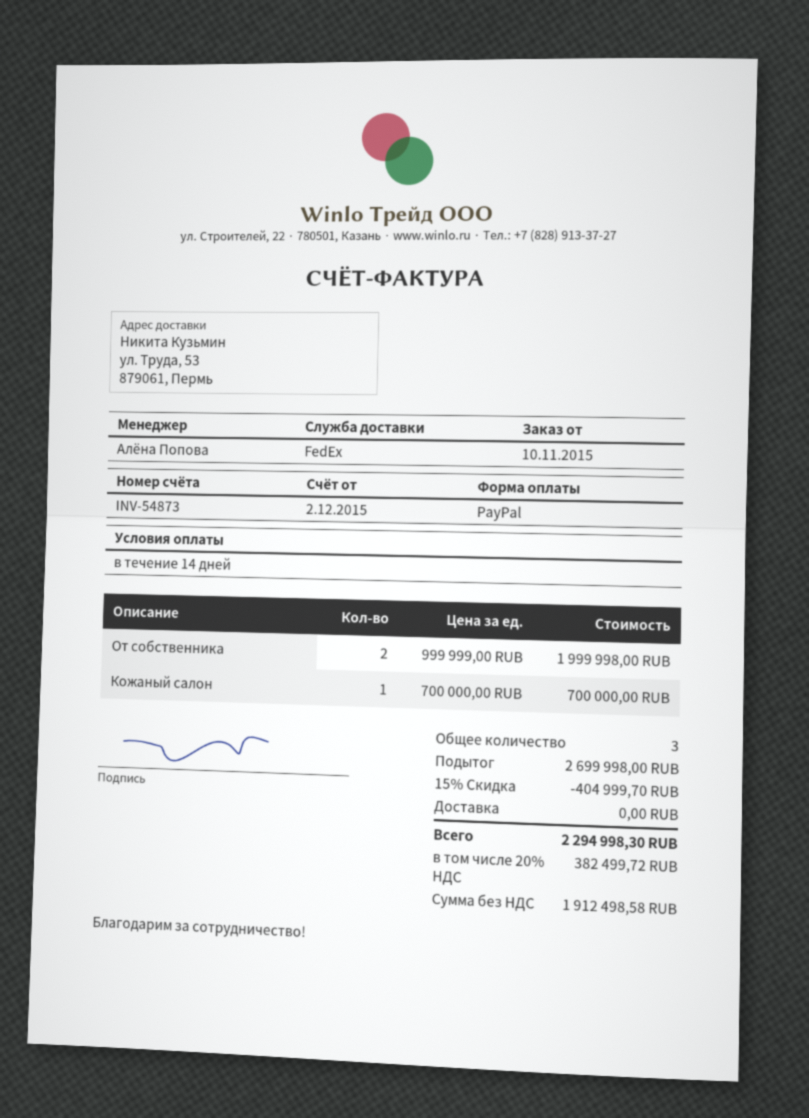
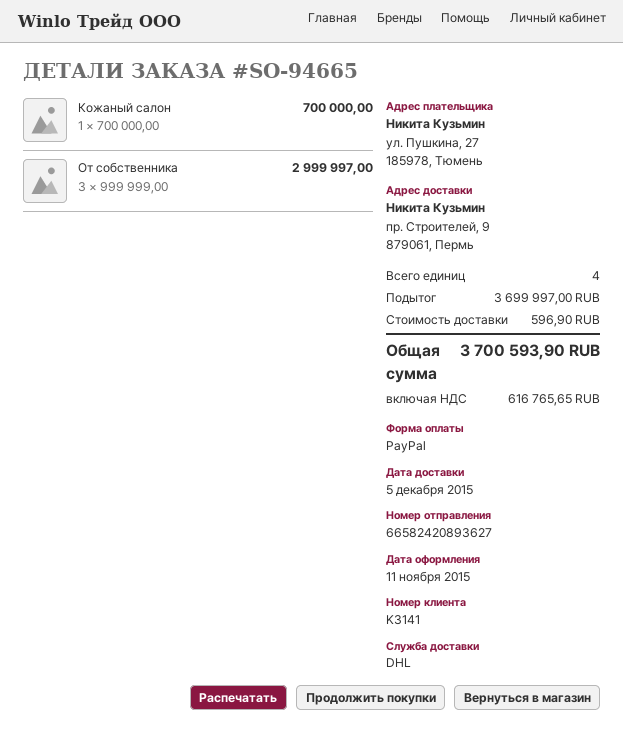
order date: 2015-11-10 -> 2015-11-11
shipping method: FedEx -> DHL
ship to: ул. Труда, 53, 879061, Пермь -> пр. Строителей, 9, 879061, Пермь
От собственника: 2 x 999999.00 = 1999998.00 -> 3 x 999999.00 = 2999997.00
total quantity: 3 -> 4
subtotal: 2699998.00 -> 3699997.00
discount: 15% = 404999.70 -> none
shipping: 0.00 -> 596.90
tax: 382499.72 -> 616765.65
total: 2294998.30 -> 3700593.90

